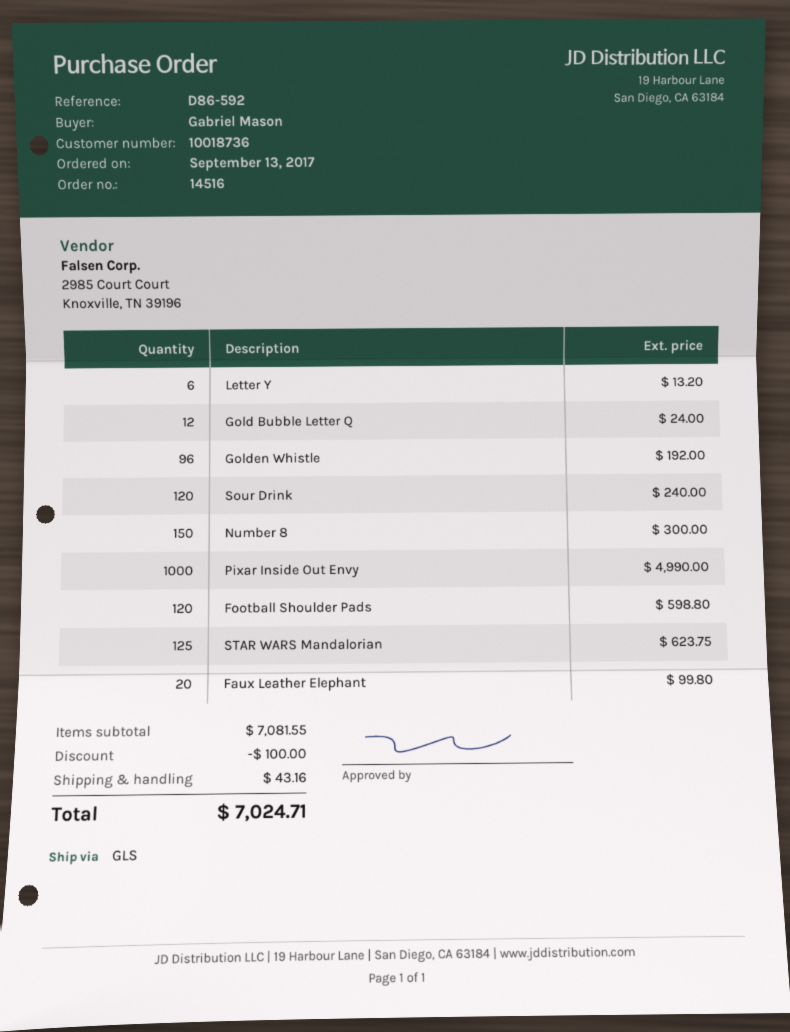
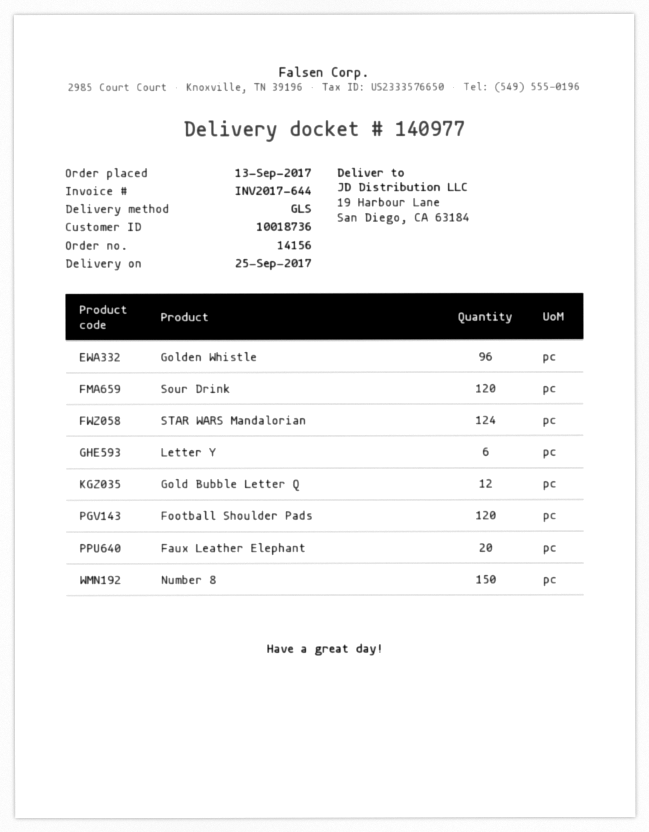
order number: 14516 -> 14156
Pixar Inside Out Envy: 1000 -> none
STAR WARS Mandalorian: 125 -> 124

